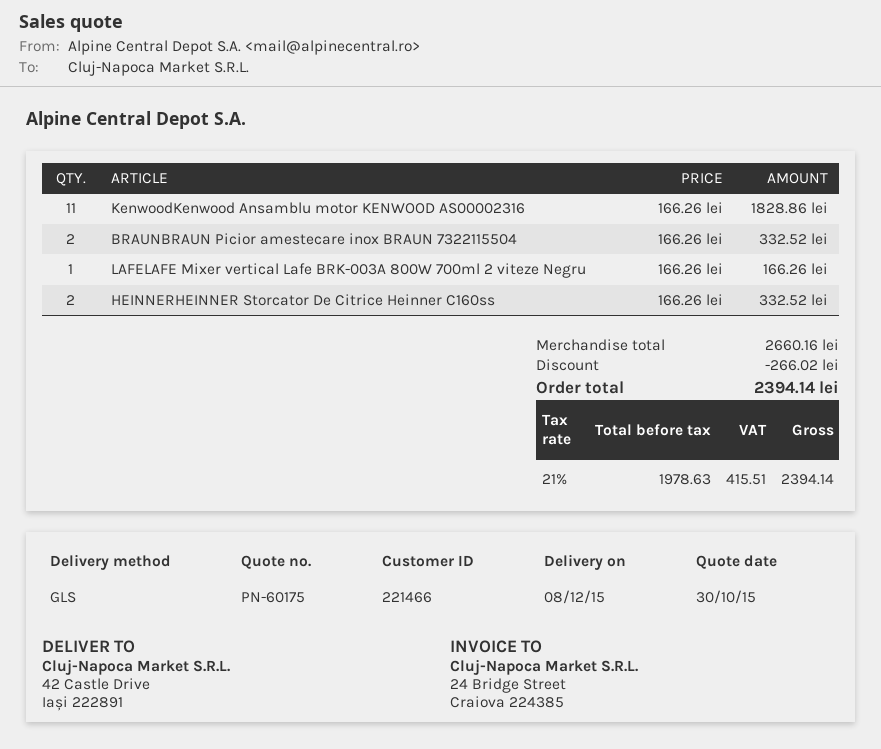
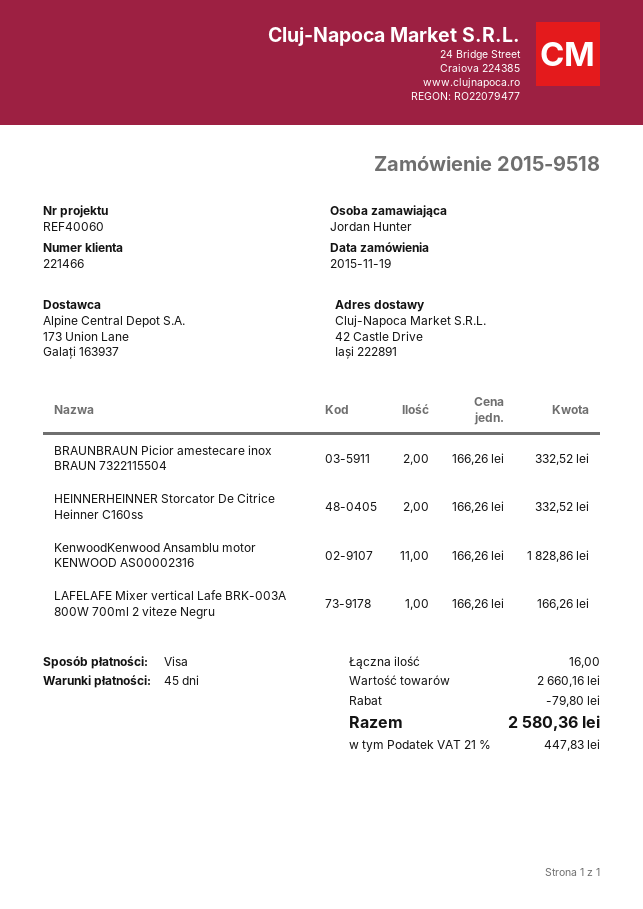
discount: 266.02 -> 79.80
tax: 21% = 415.51 -> 21% = 447.83
total: 2394.14 -> 2580.36

